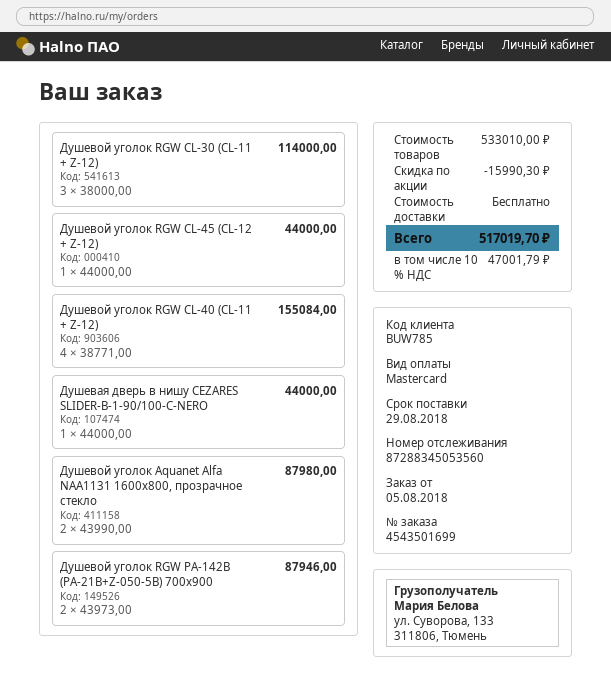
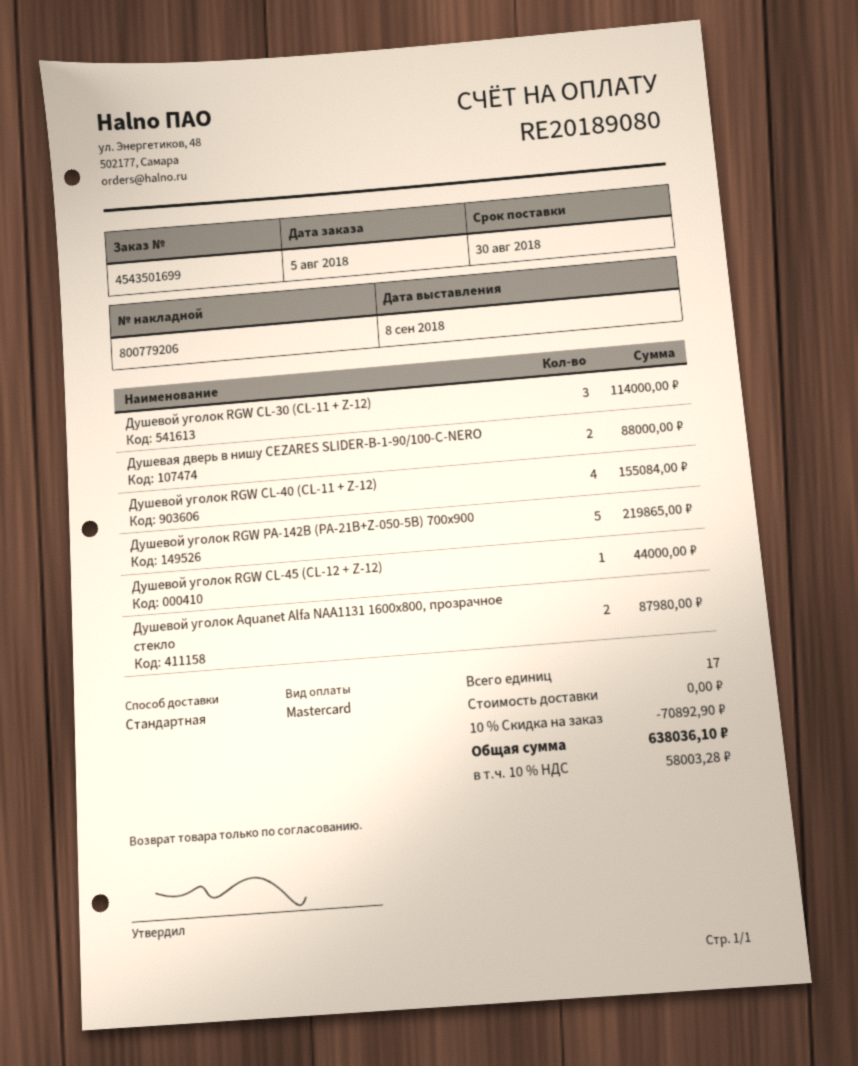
delivery date: 2018-08-29 -> 2018-08-30
Душевая дверь в нишу CEZARES SLIDER-B-1-90/100-C-NERO: 1 for 44000.00 -> 2 for 88000.00
Душевой уголок RGW PA-142B (PA-21B+Z-050-5B) 700x900: 2 for 87946.00 -> 5 for 219865.00
discount: 15990.30 -> 70892.90
tax: 10% = 47001.79 -> 10% = 58003.28
total: 517019.70 -> 638036.10

